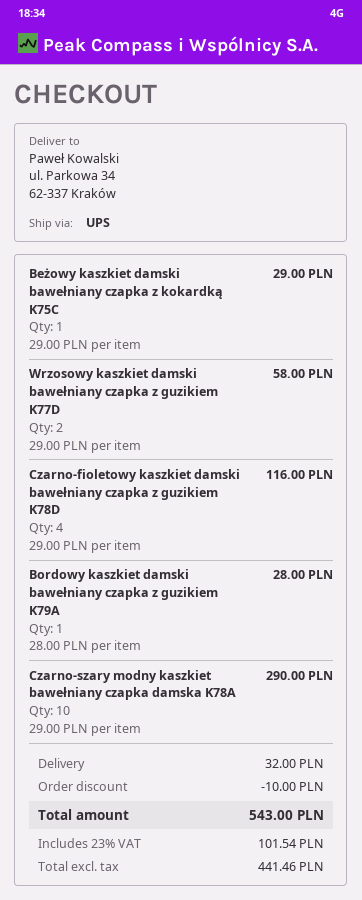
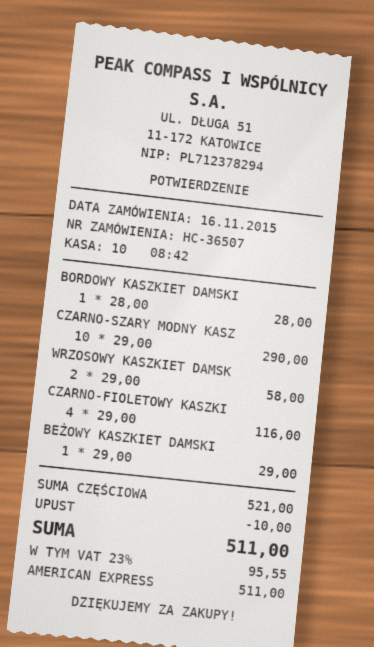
shipping: 32.00 -> none
tax: 23% = 101.54 -> 23% = 95.55
total: 543.00 -> 511.00

